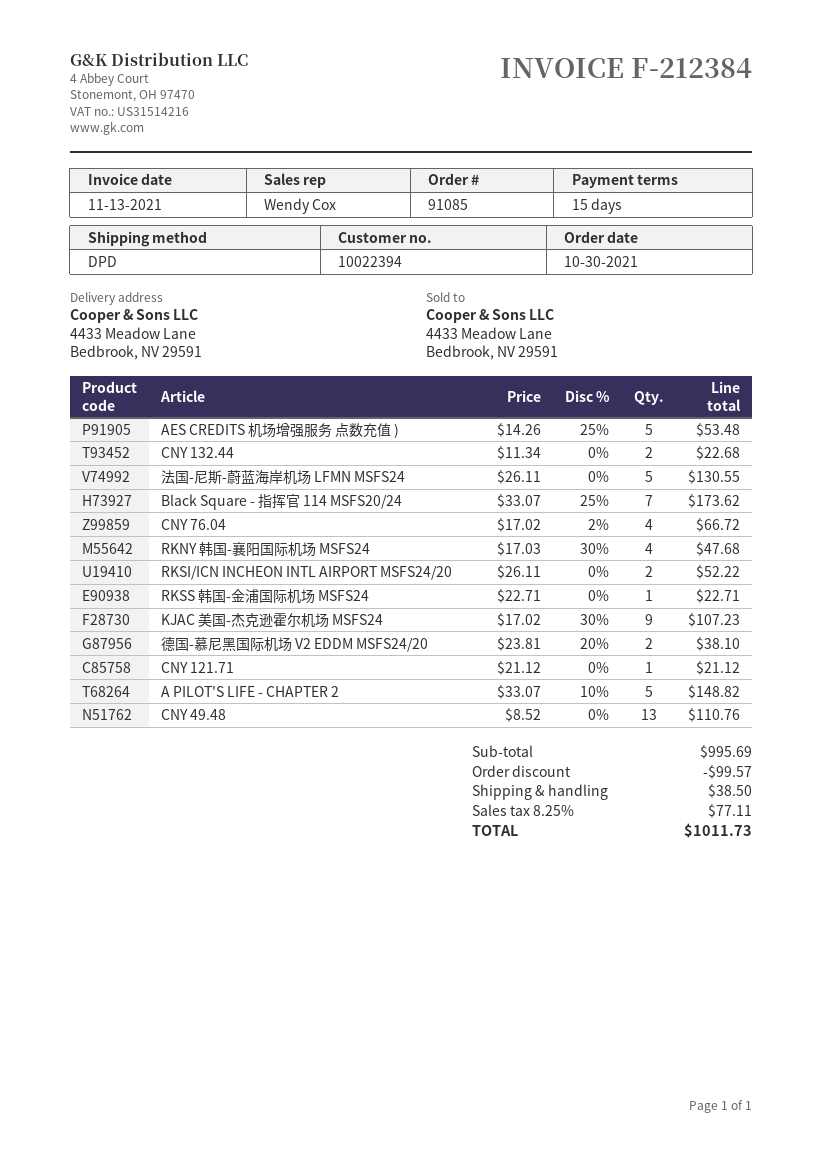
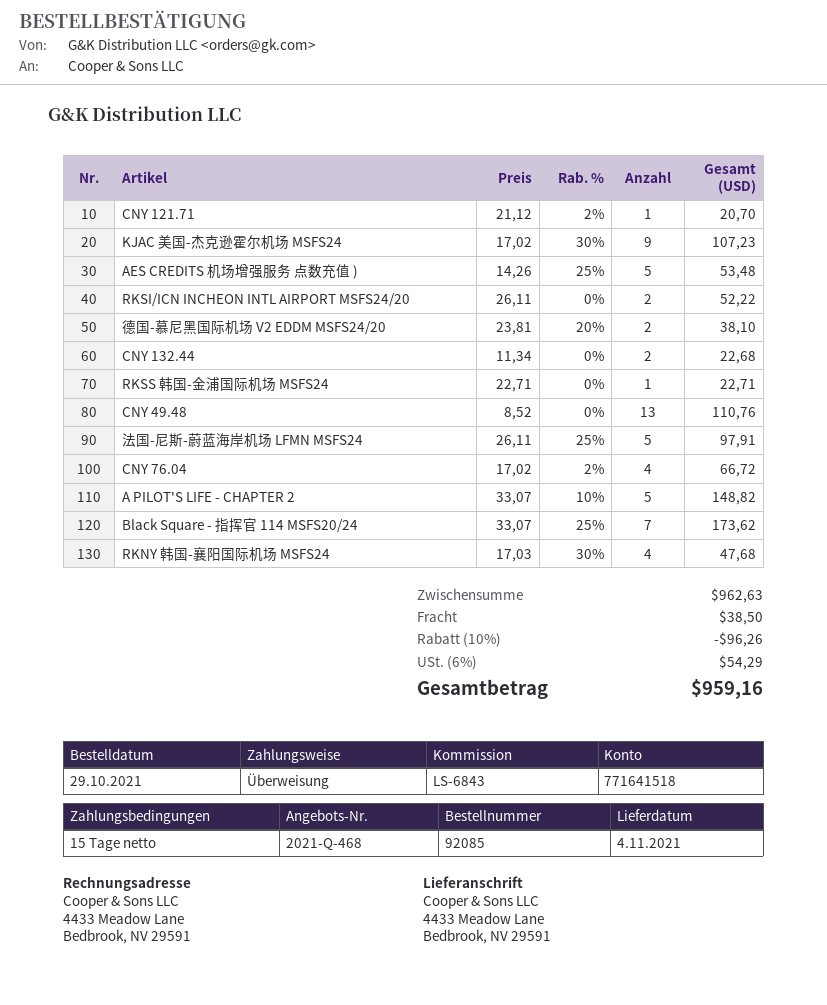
order number: 91085 -> 92085
order date: 2021-10-30 -> 2021-10-29
法国-尼斯-蔚蓝海岸机场 LFMN MSFS24: 5 x 26.11 = 130.55 -> 5 x 26.11 - 25% = 97.91
CNY 121.71: 1 x 21.12 = 21.12 -> 1 x 21.12 - 2% = 20.70
subtotal: 995.69 -> 962.63
discount: 99.57 -> 96.26
tax: 8.25% = 77.11 -> 6% = 54.29
total: 1011.73 -> 959.16

